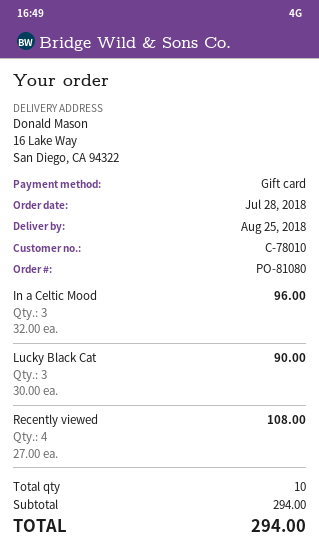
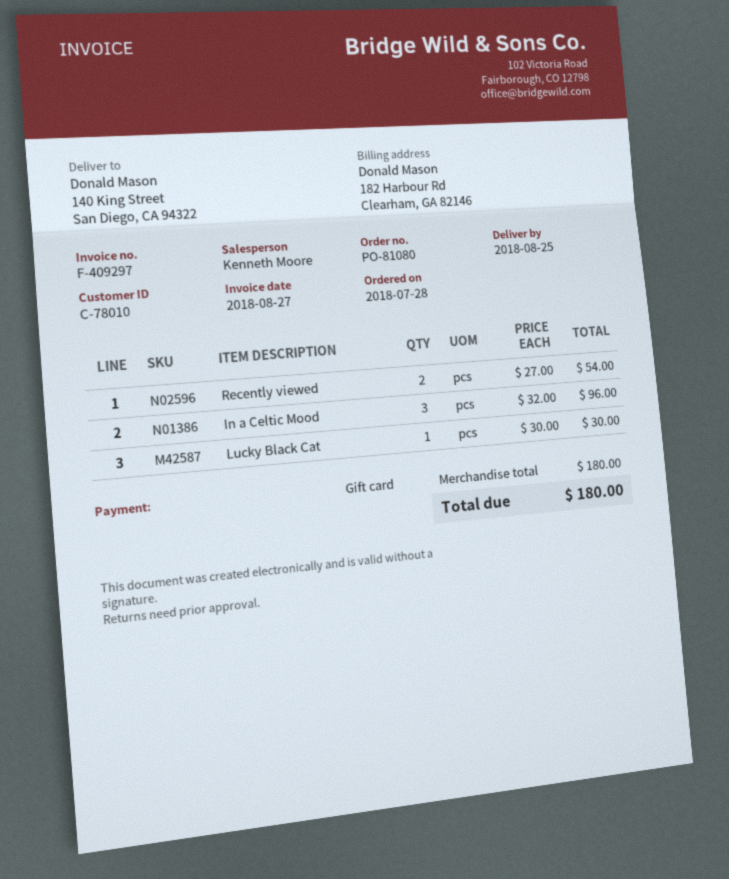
ship to: 16 Lake Way, San Diego, CA 94322 -> 140 King Street, San Diego, CA 94322
Lucky Black Cat: 3 x 30.00 = 90.00 -> 1 x 30.00 = 30.00
Recently viewed: 4 x 27.00 = 108.00 -> 2 x 27.00 = 54.00
subtotal: 294.00 -> 180.00
total: 294.00 -> 180.00

